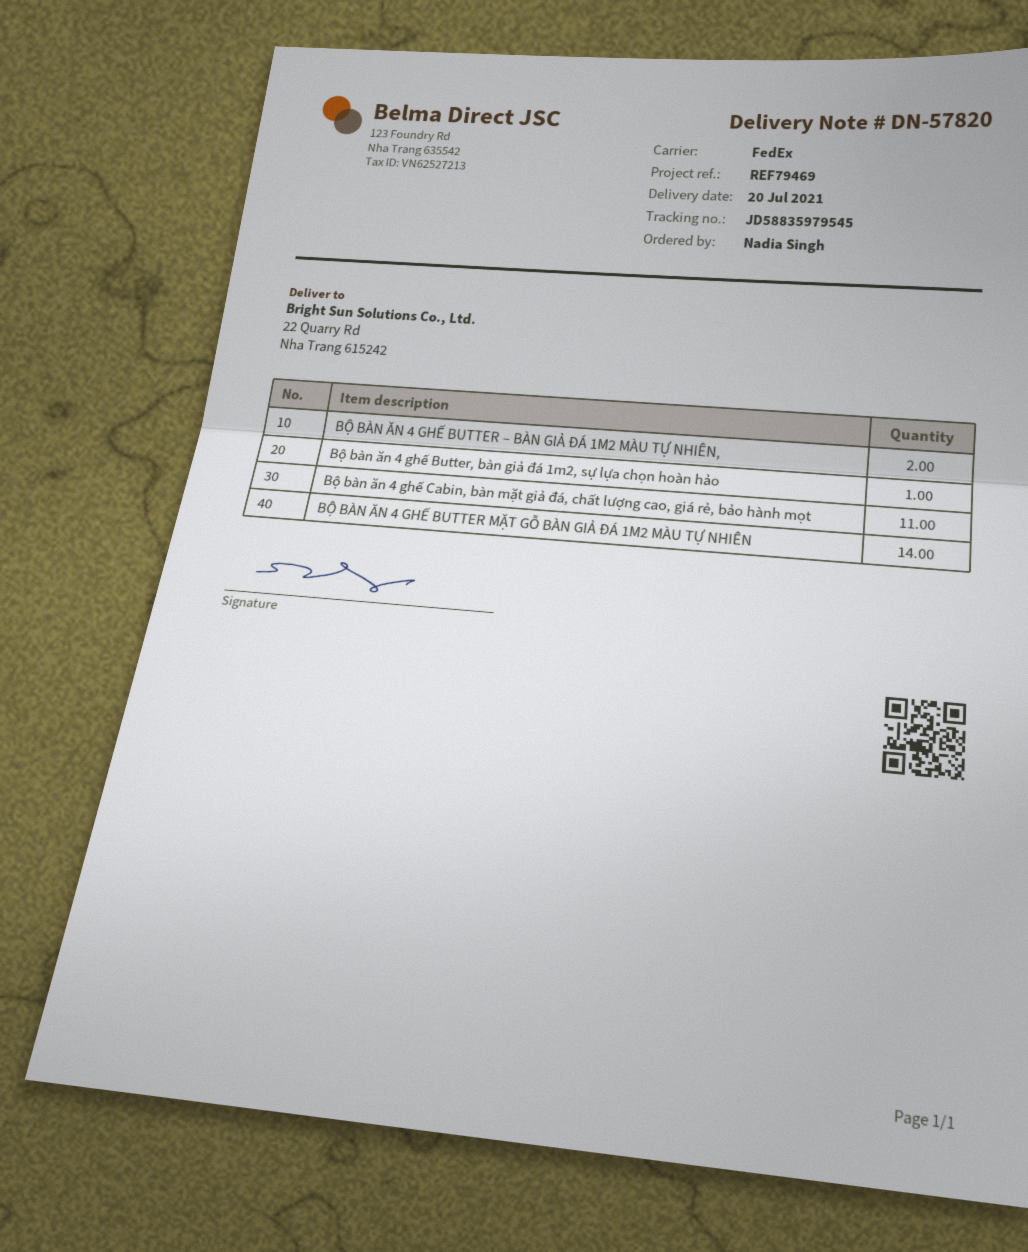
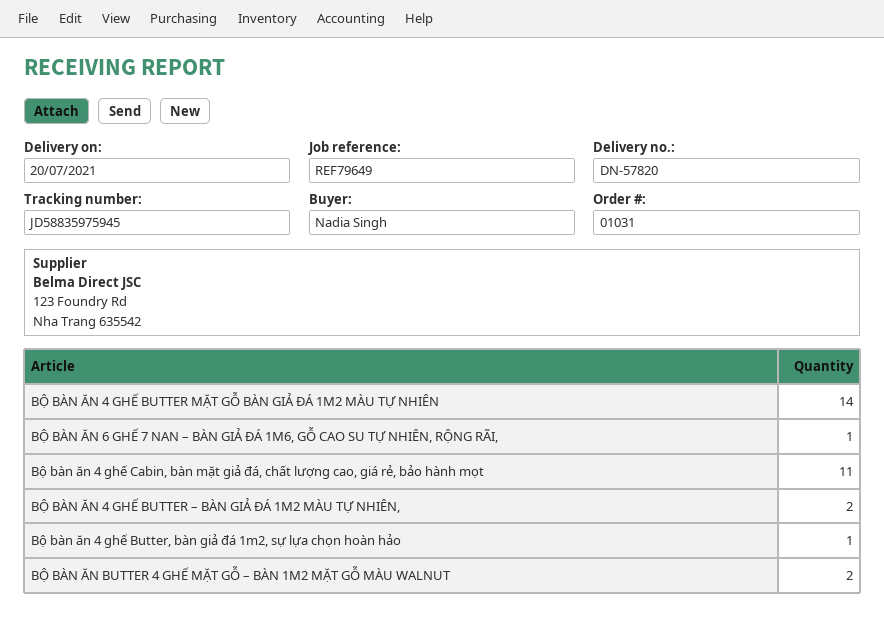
reference: REF79469 -> REF79649
tracking number: JD58835979545 -> JD58835975945
BỘ BÀN ĂN 6 GHẾ 7 NAN – BÀN GIẢ ĐÁ 1M6, GỖ CAO SU TỰ NHIÊN, RỘNG RÃI,: none -> 1
BỘ BÀN ĂN BUTTER 4 GHẾ MẶT GỖ – BÀN 1M2 MẶT GỖ MÀU WALNUT: none -> 2

